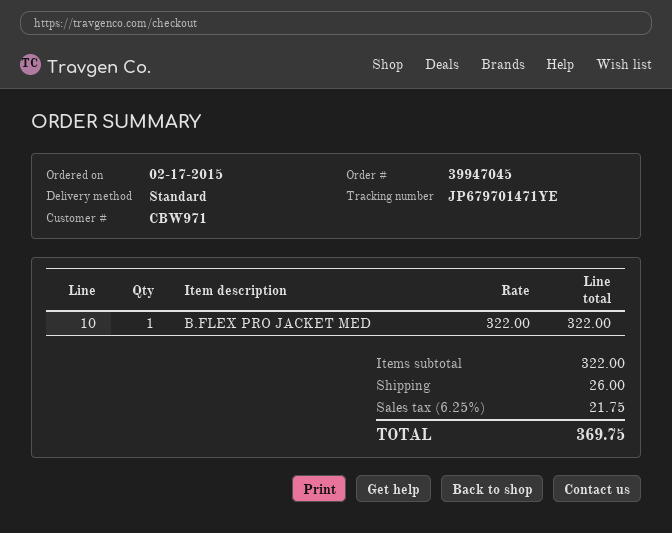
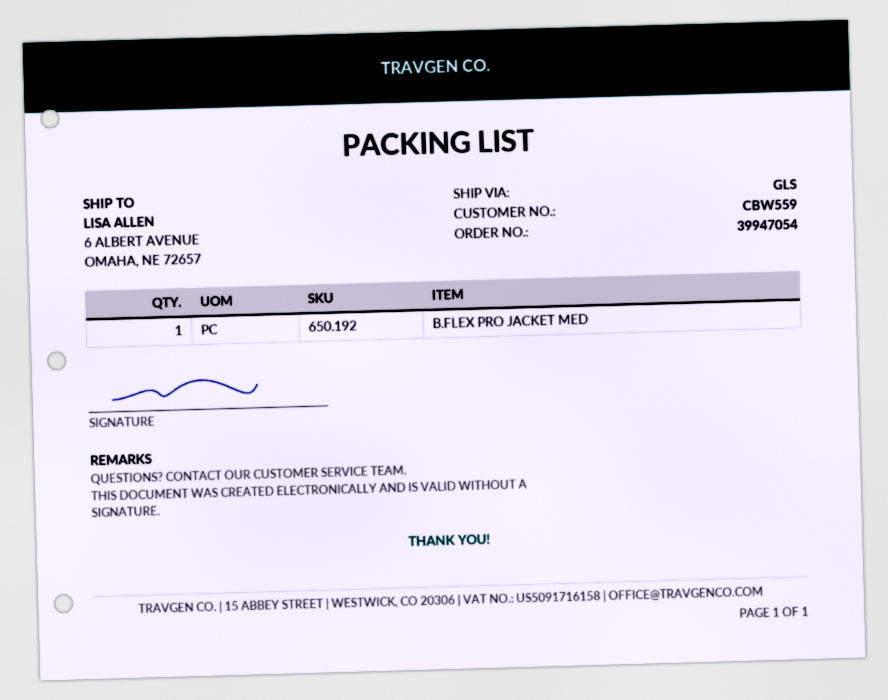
order number: 39947045 -> 39947054
customer number: CBW971 -> CBW559
shipping method: standard -> GLS

